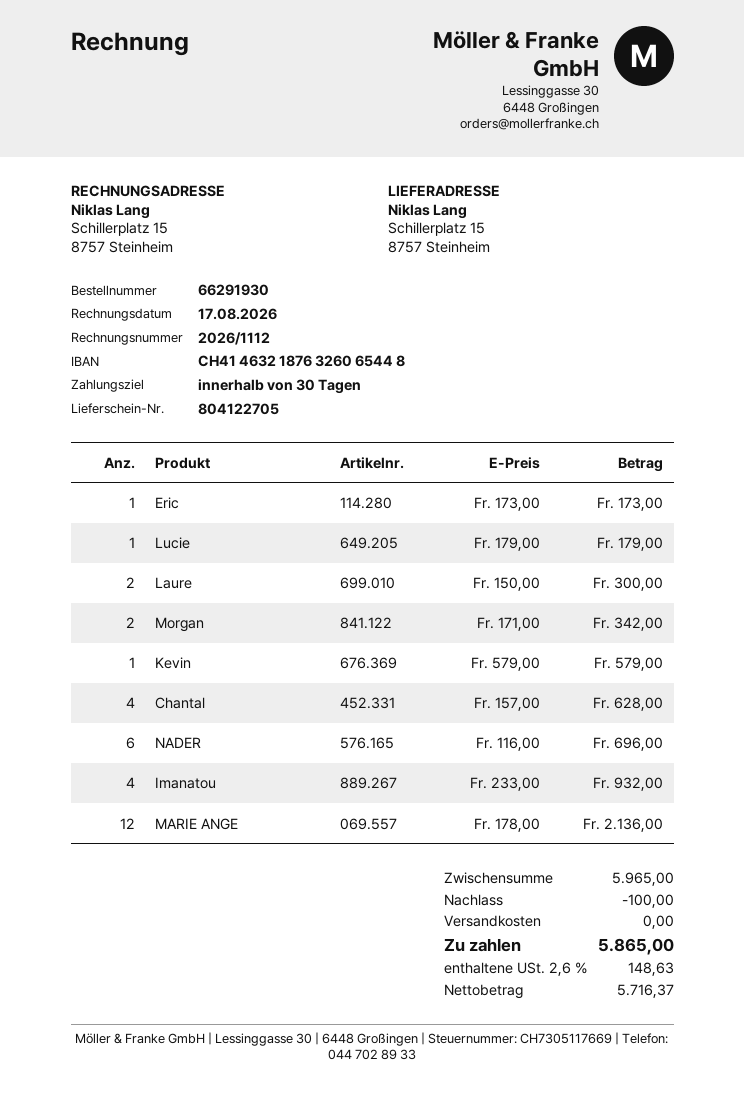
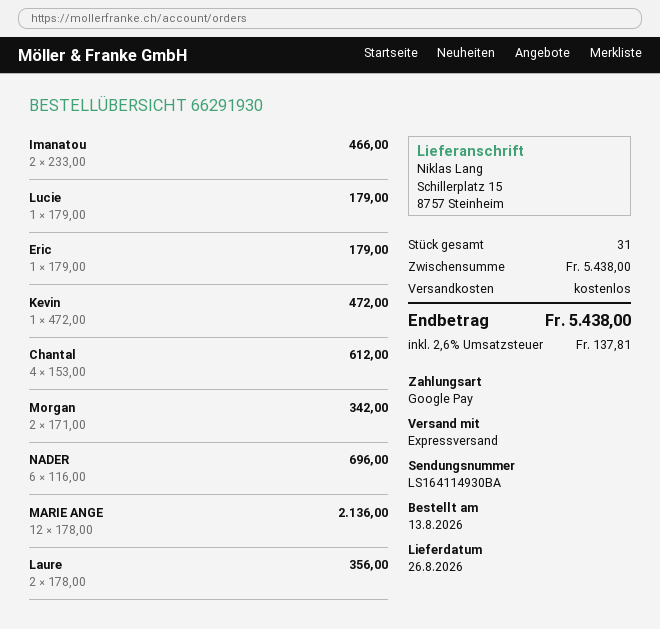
Eric: 1 x 173.00 = 173.00 -> 1 x 179.00 = 179.00
Laure: 2 x 150.00 = 300.00 -> 2 x 178.00 = 356.00
Kevin: 1 x 579.00 = 579.00 -> 1 x 472.00 = 472.00
Chantal: 4 x 157.00 = 628.00 -> 4 x 153.00 = 612.00
Imanatou: 4 x 233.00 = 932.00 -> 2 x 233.00 = 466.00
subtotal: 5965.00 -> 5438.00
discount: 100.00 -> none
tax: 2.6% = 148.63 -> 2.6% = 137.81
total: 5865.00 -> 5438.00

